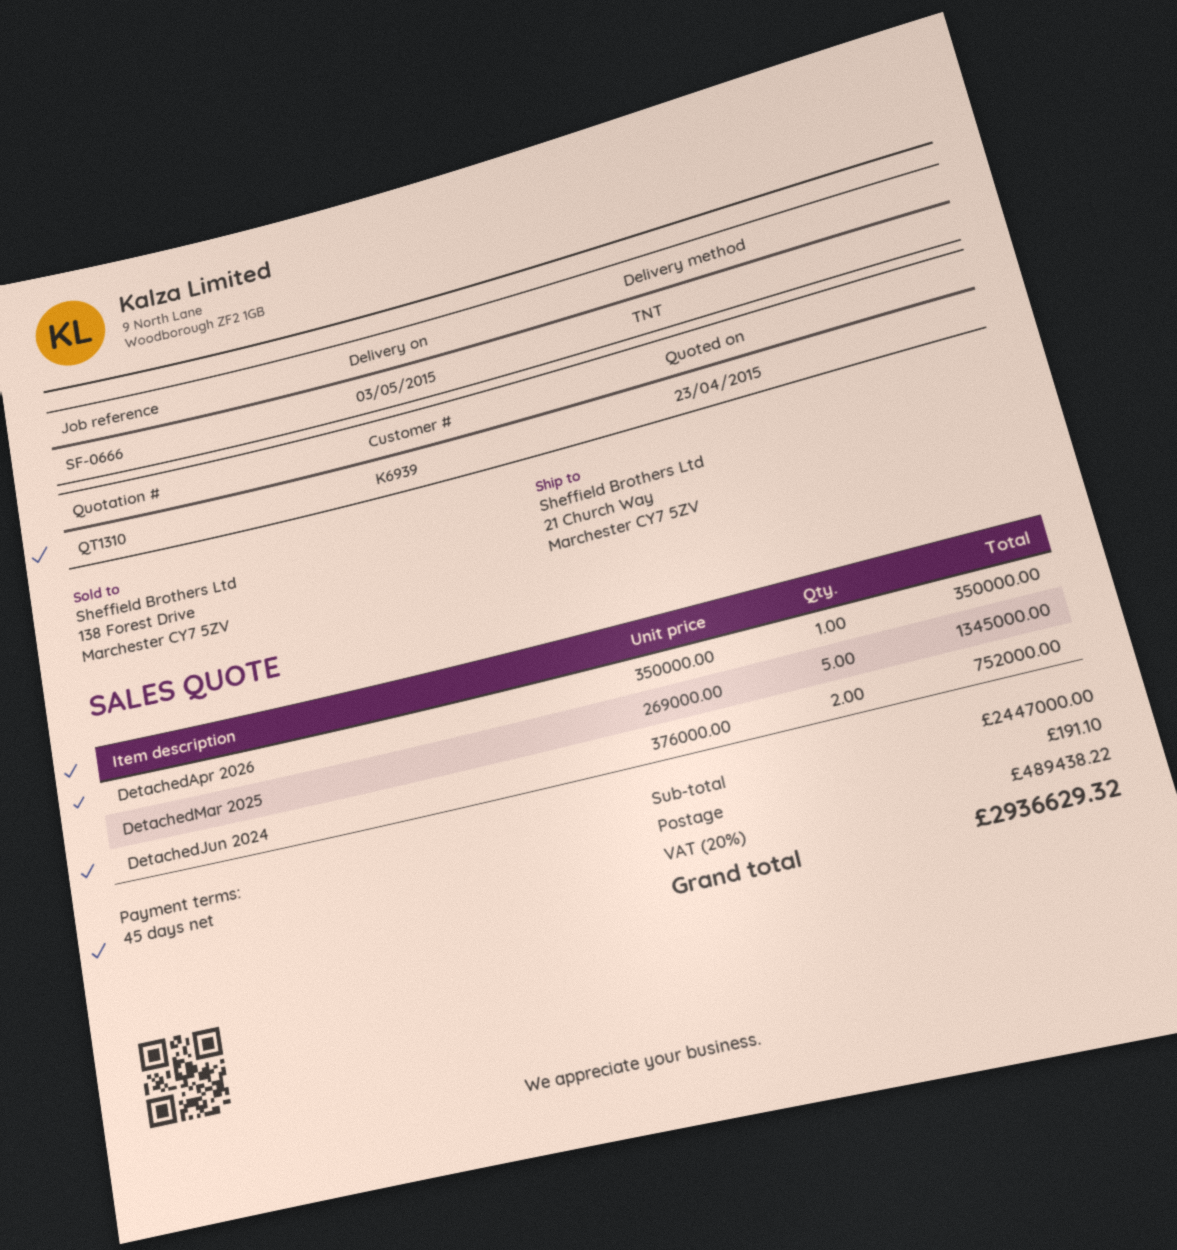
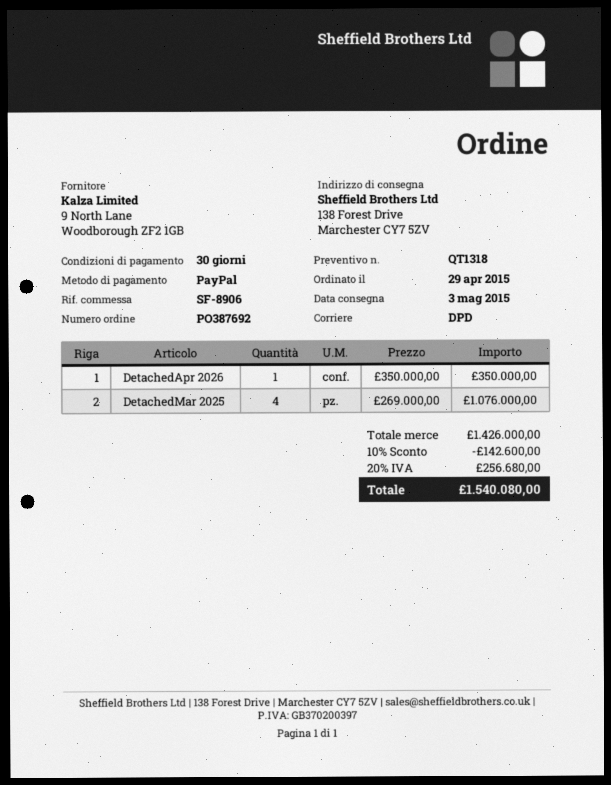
quote number: QT1310 -> QT1318
payment terms: 45 days -> 30 days
reference: SF-0666 -> SF-8906
shipping method: TNT -> DPD
ship to: 21 Church Way, Marchester CY7 5ZV -> 138 Forest Drive, Marchester CY7 5ZV
DetachedMar 2025: 5 x 269000.00 = 1345000.00 -> 4 x 269000.00 = 1076000.00
DetachedJun 2024: 2 x 376000.00 = 752000.00 -> none
subtotal: 2447000.00 -> 1426000.00
discount: none -> 10% = 142600.00
shipping: 191.10 -> none
tax: 20% = 489438.22 -> 20% = 256680.00
total: 2936629.32 -> 1540080.00

